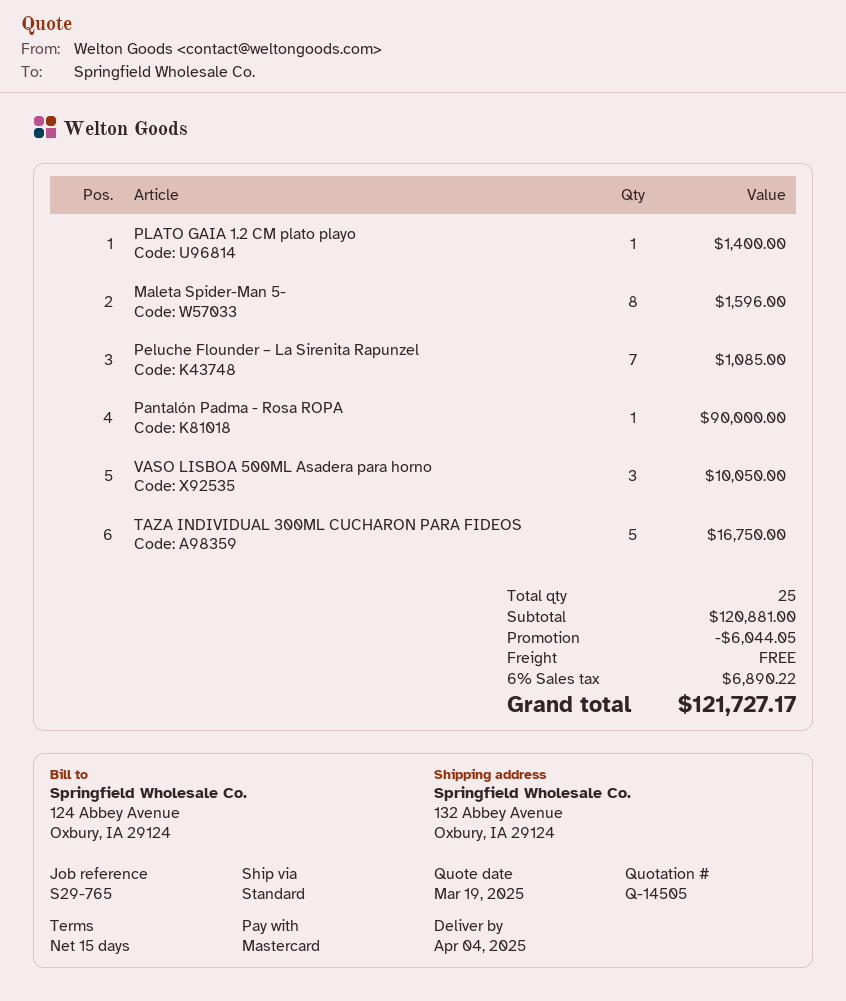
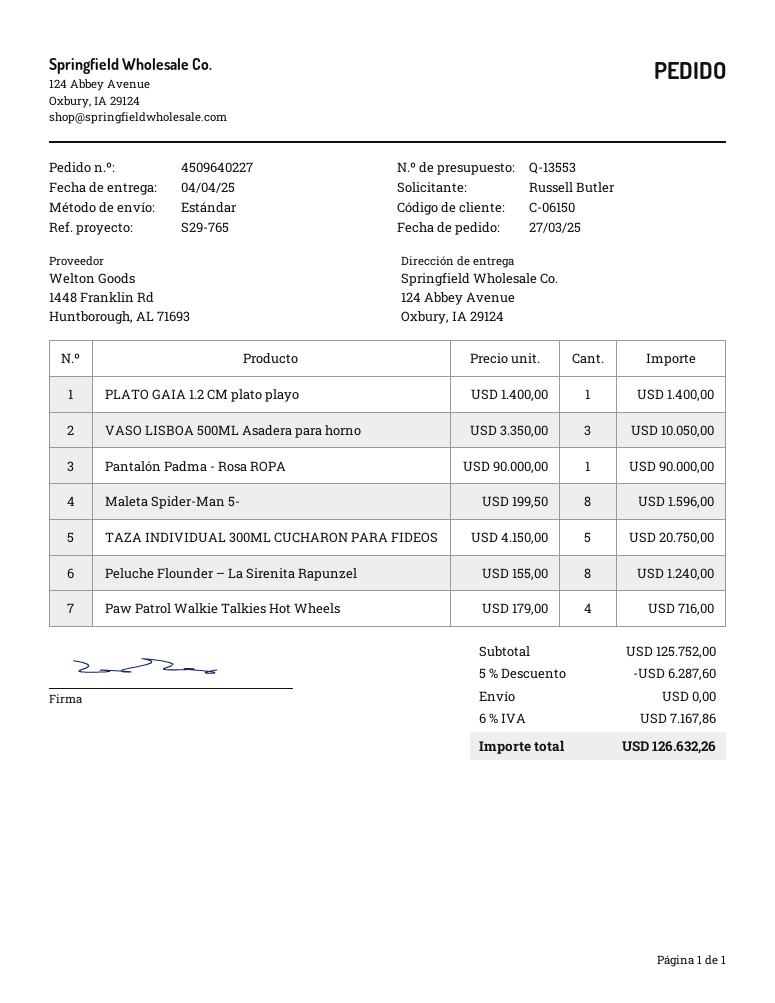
quote number: Q-14505 -> Q-13553
ship to: 132 Abbey Avenue, Oxbury, IA 29124 -> 124 Abbey Avenue, Oxbury, IA 29124
Peluche Flounder – La Sirenita Rapunzel: 7 for 1085.00 -> 8 for 1240.00
TAZA INDIVIDUAL 300ML CUCHARON PARA FIDEOS: 5 for 16750.00 -> 5 for 20750.00
Paw Patrol Walkie Talkies Hot Wheels: none -> 4 for 716.00
subtotal: 120881.00 -> 125752.00
discount: 6044.05 -> 6287.60
tax: 6% = 6890.22 -> 6% = 7167.86
total: 121727.17 -> 126632.26

